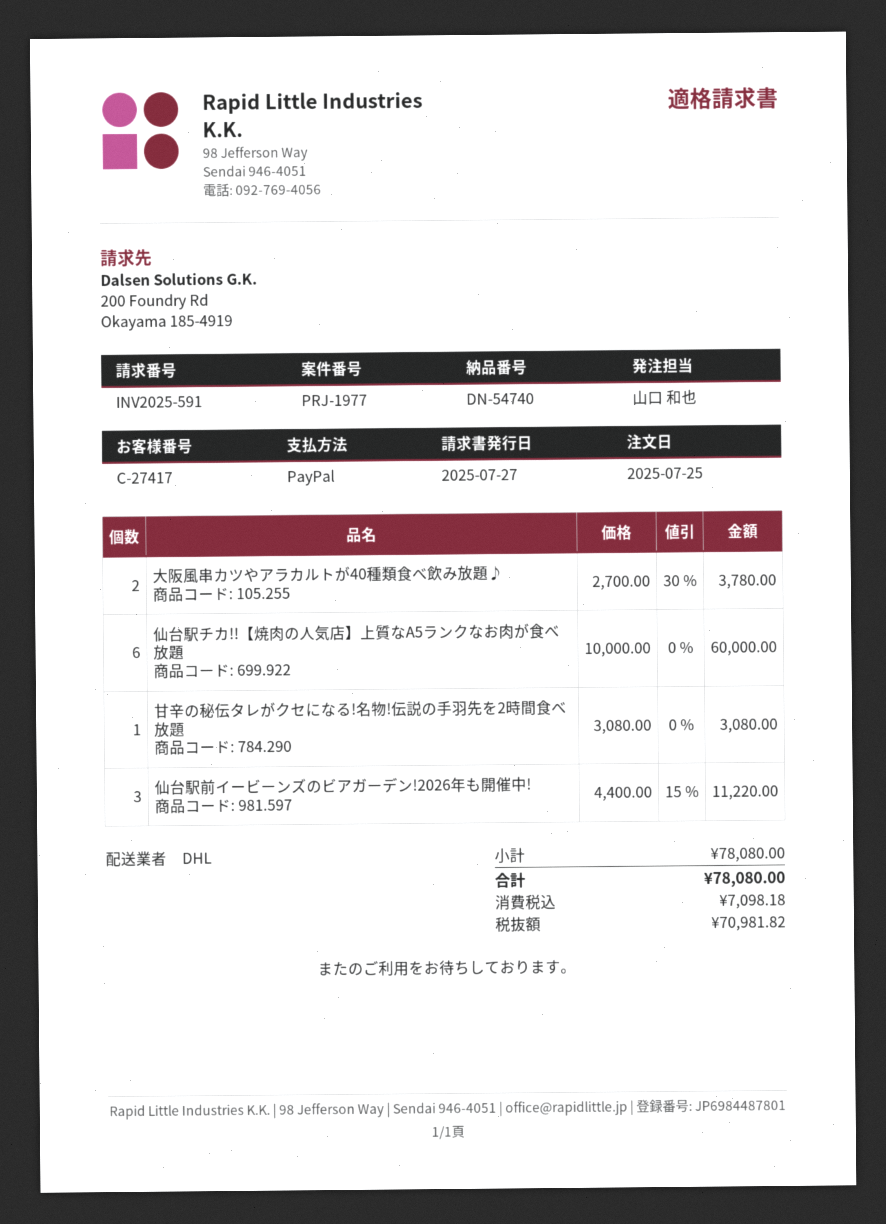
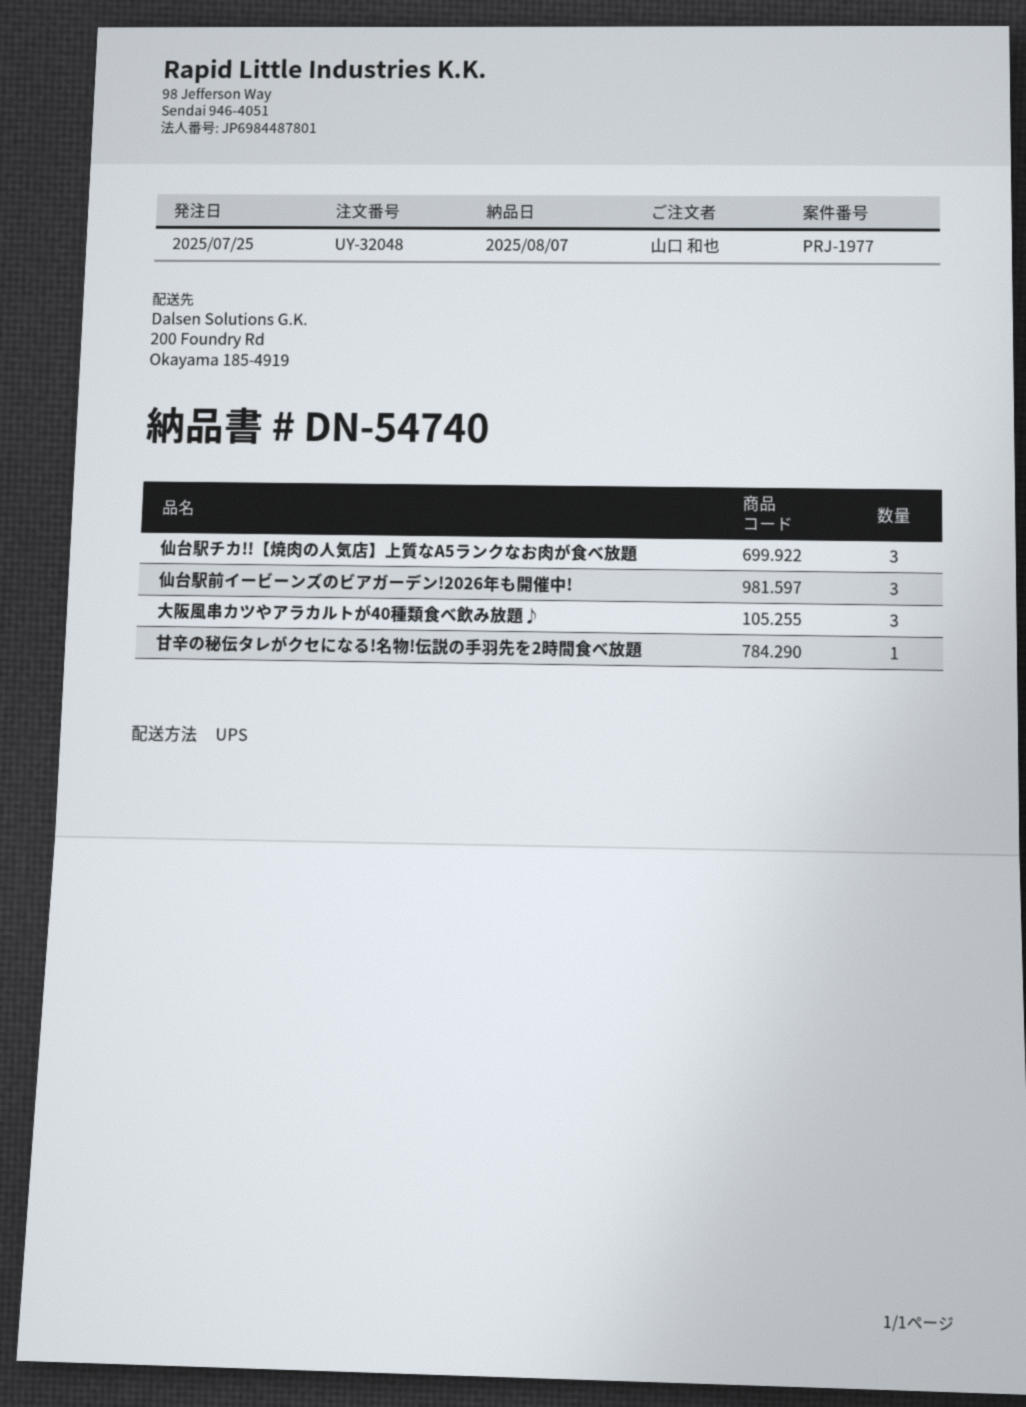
shipping method: DHL -> UPS
大阪風串カツやアラカルトが40種類食べ飲み放題♪: 2 -> 3
仙台駅チカ!!【焼肉の人気店】上質なA5ランクなお肉が食べ放題: 6 -> 3

